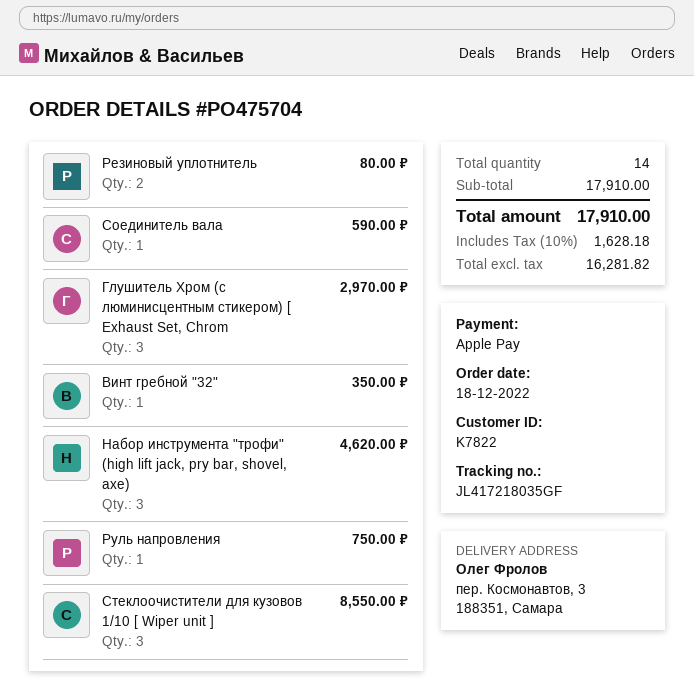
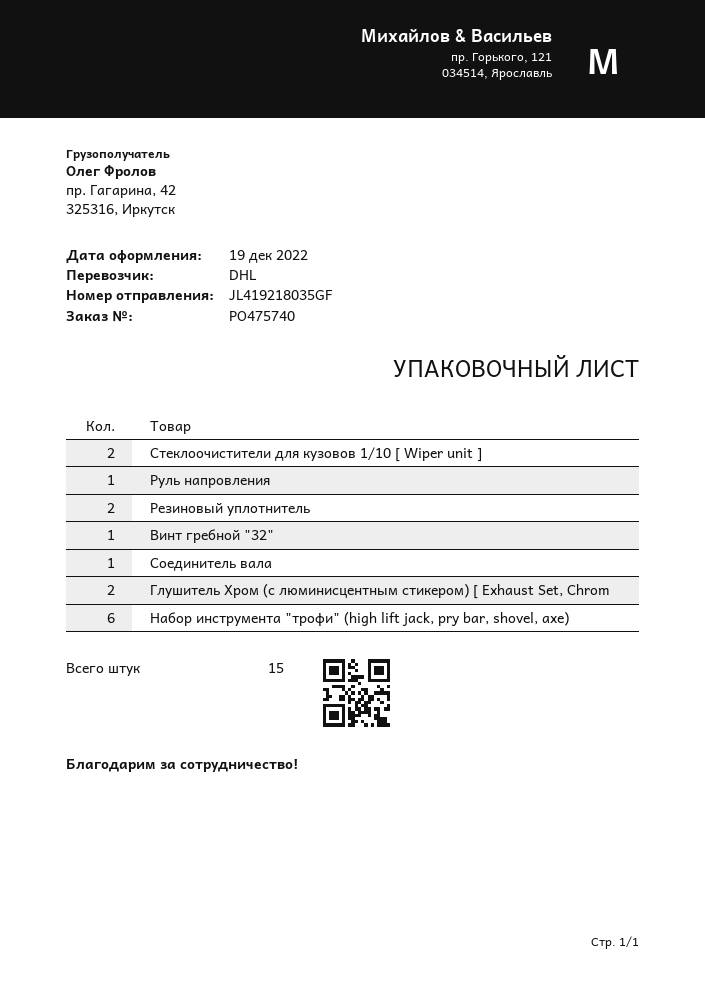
order number: PO475704 -> PO475740
order date: 2022-12-18 -> 2022-12-19
tracking number: JL417218035GF -> JL419218035GF
ship to: пер. Космонавтов, 3, 188351, Самара -> пр. Гагарина, 42, 325316, Иркутск
Глушитель Хром (с люминисцентным стикером) [ Exhaust Set, Chrom: 3 -> 2
Набор инструмента "трофи" (high lift jack, pry bar, shovel, axe): 3 -> 6
Стеклоочистители для кузовов 1/10 [ Wiper unit ]: 3 -> 2
total quantity: 14 -> 15

